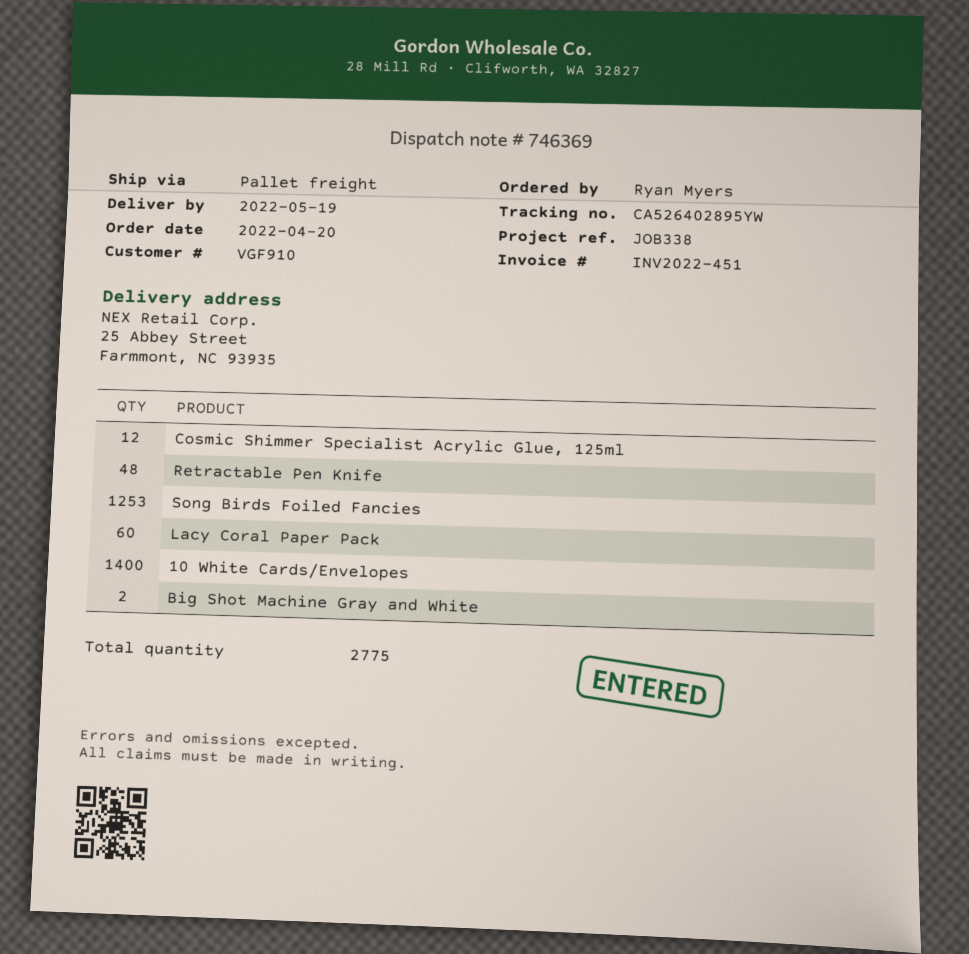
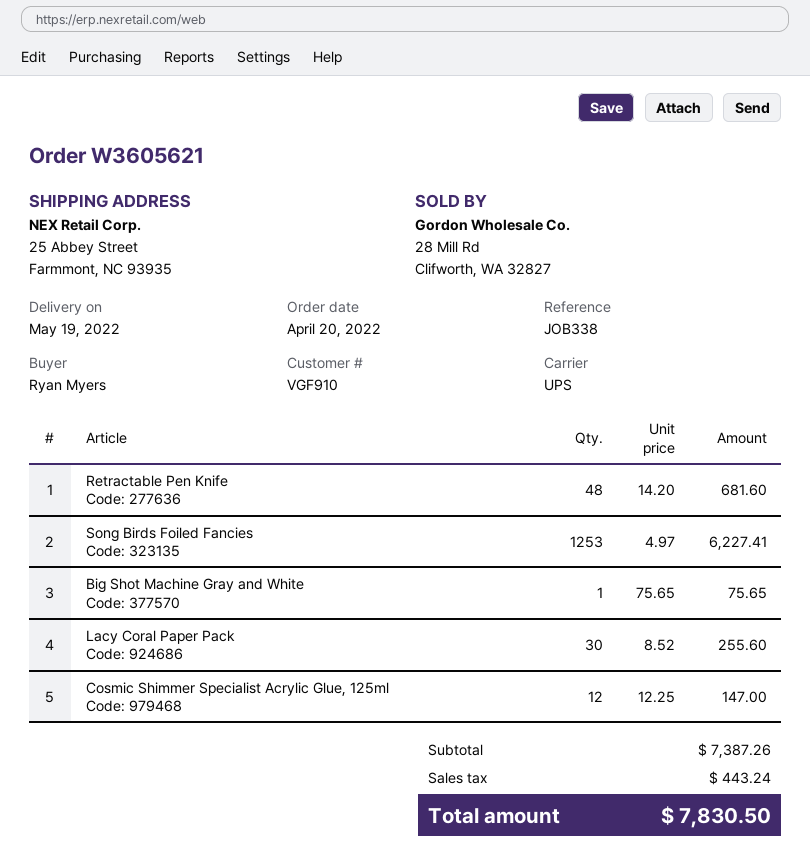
shipping method: pallet freight -> UPS
Lacy Coral Paper Pack: 60 -> 30
10 White Cards/Envelopes: 1400 -> none
Big Shot Machine Gray and White: 2 -> 1

